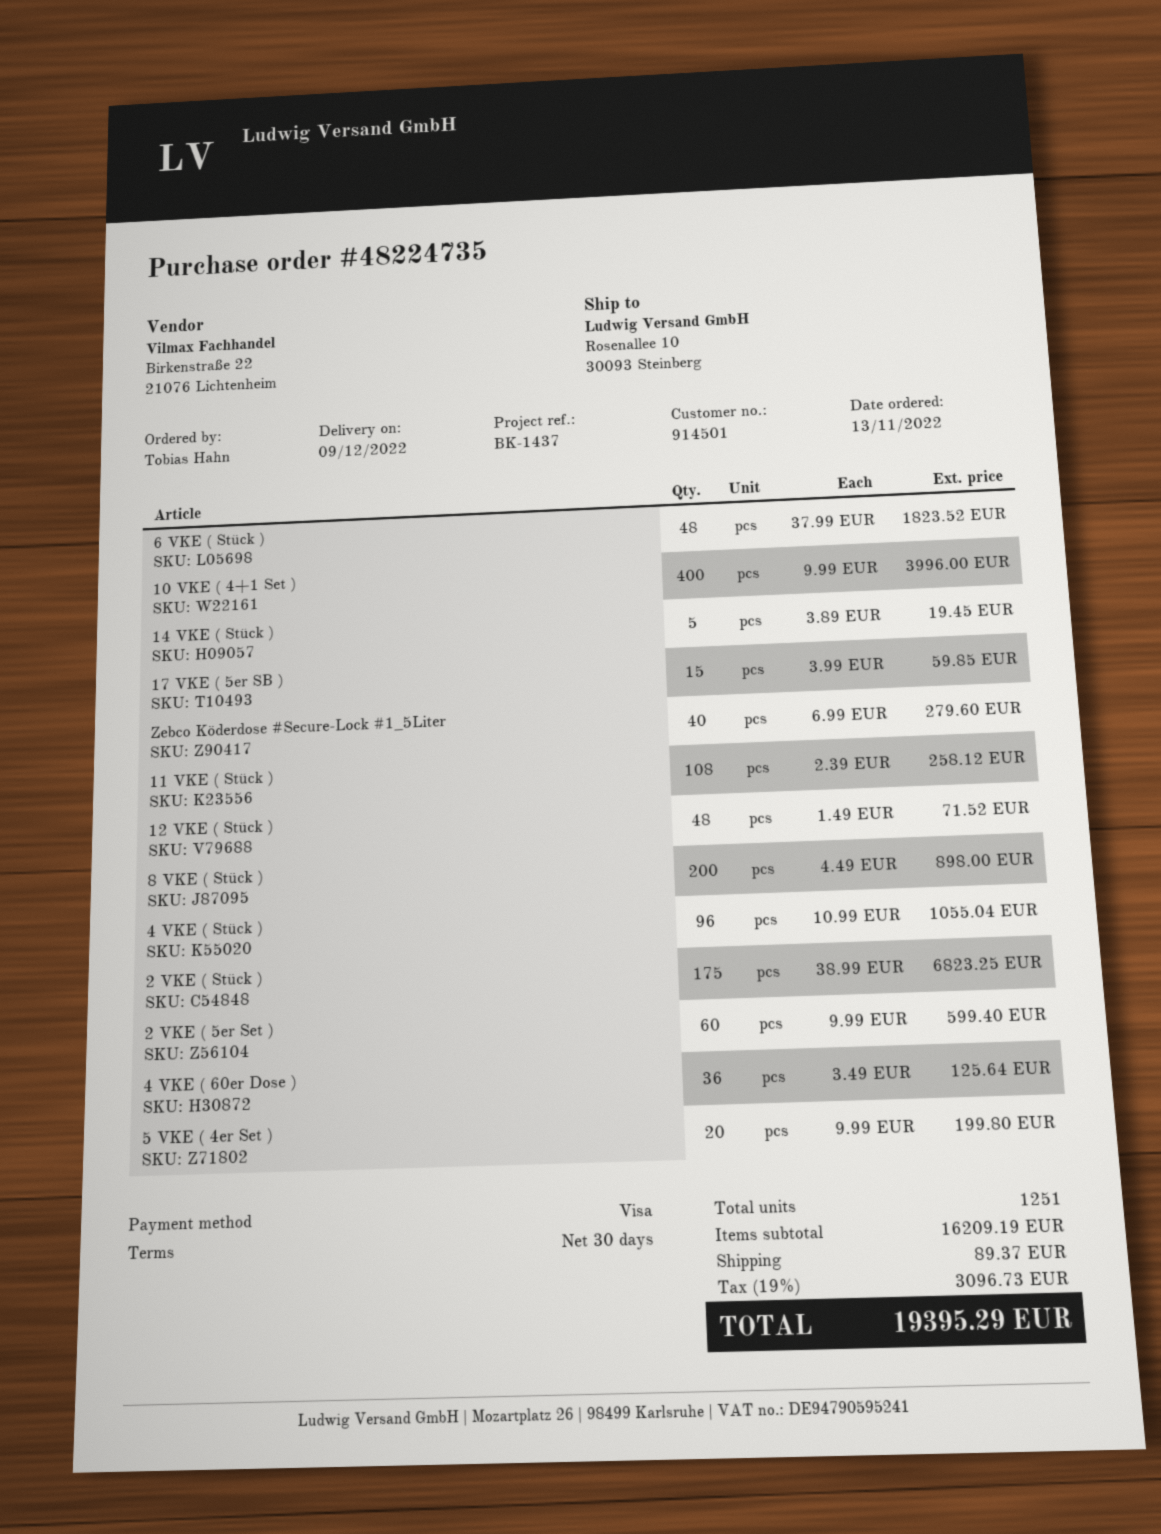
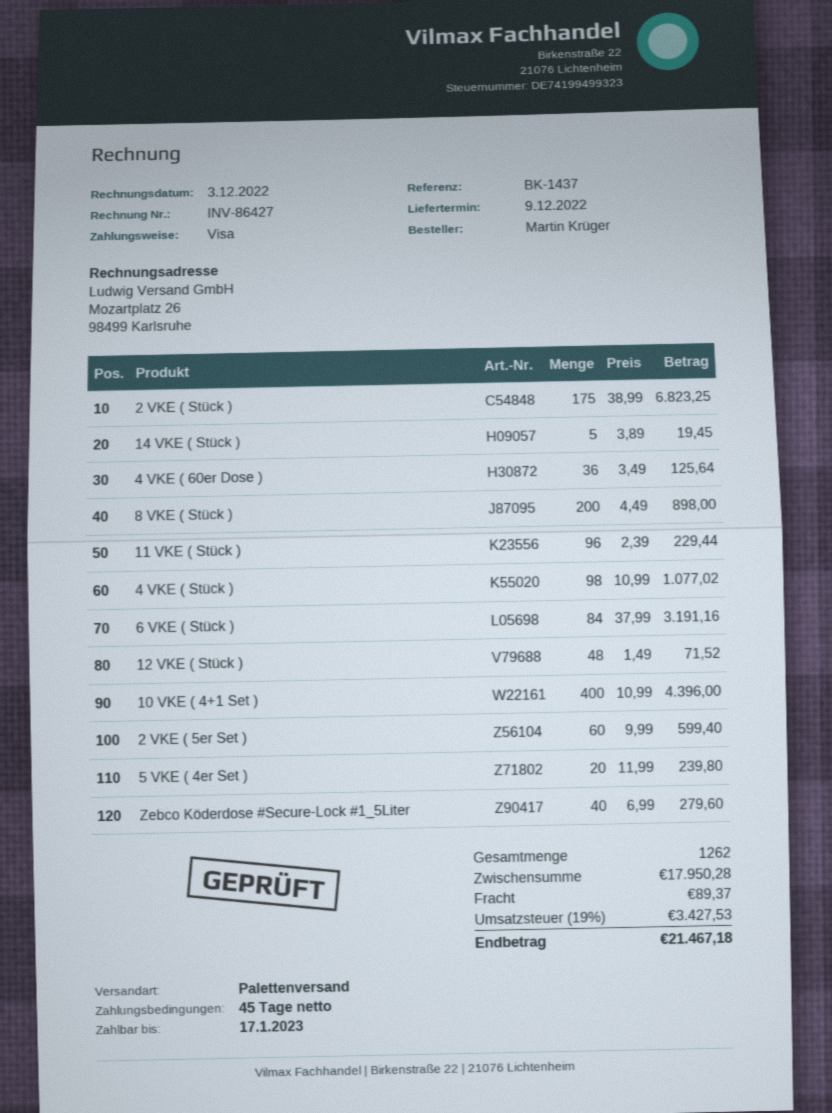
payment terms: 30 days -> 45 days
ordered by: Tobias Hahn -> Martin Krüger
6 VKE ( Stück ): 48 x 37.99 = 1823.52 -> 84 x 37.99 = 3191.16
10 VKE ( 4+1 Set ): 400 x 9.99 = 3996.00 -> 400 x 10.99 = 4396.00
17 VKE ( 5er SB ): 15 x 3.99 = 59.85 -> none
11 VKE ( Stück ): 108 x 2.39 = 258.12 -> 96 x 2.39 = 229.44
4 VKE ( Stück ): 96 x 10.99 = 1055.04 -> 98 x 10.99 = 1077.02
5 VKE ( 4er Set ): 20 x 9.99 = 199.80 -> 20 x 11.99 = 239.80
total quantity: 1251 -> 1262
subtotal: 16209.19 -> 17950.28
tax: 19% = 3096.73 -> 19% = 3427.53
total: 19395.29 -> 21467.18

